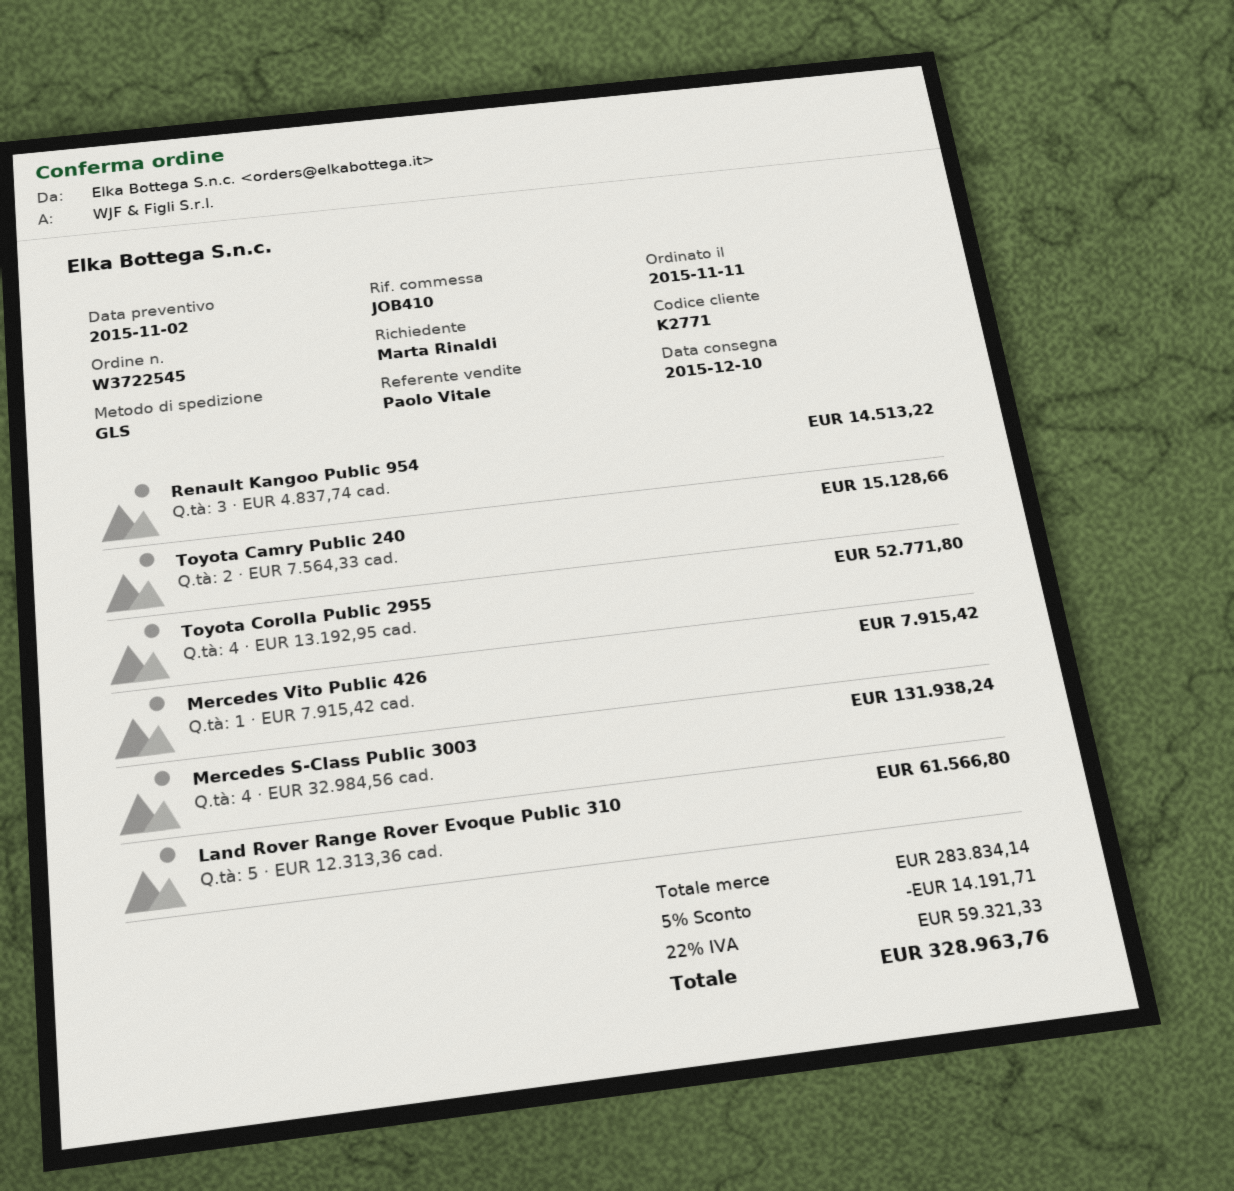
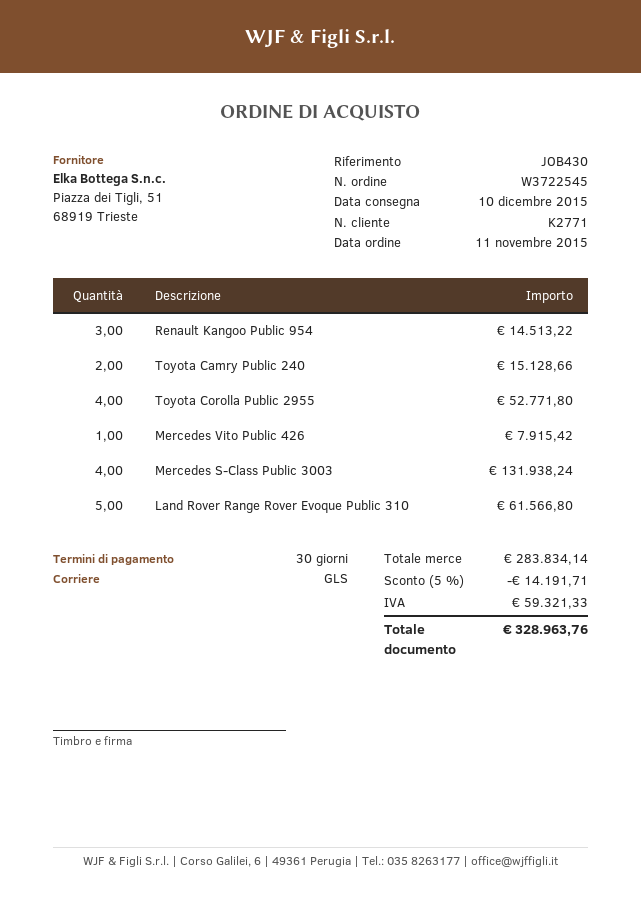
reference: JOB410 -> JOB430

